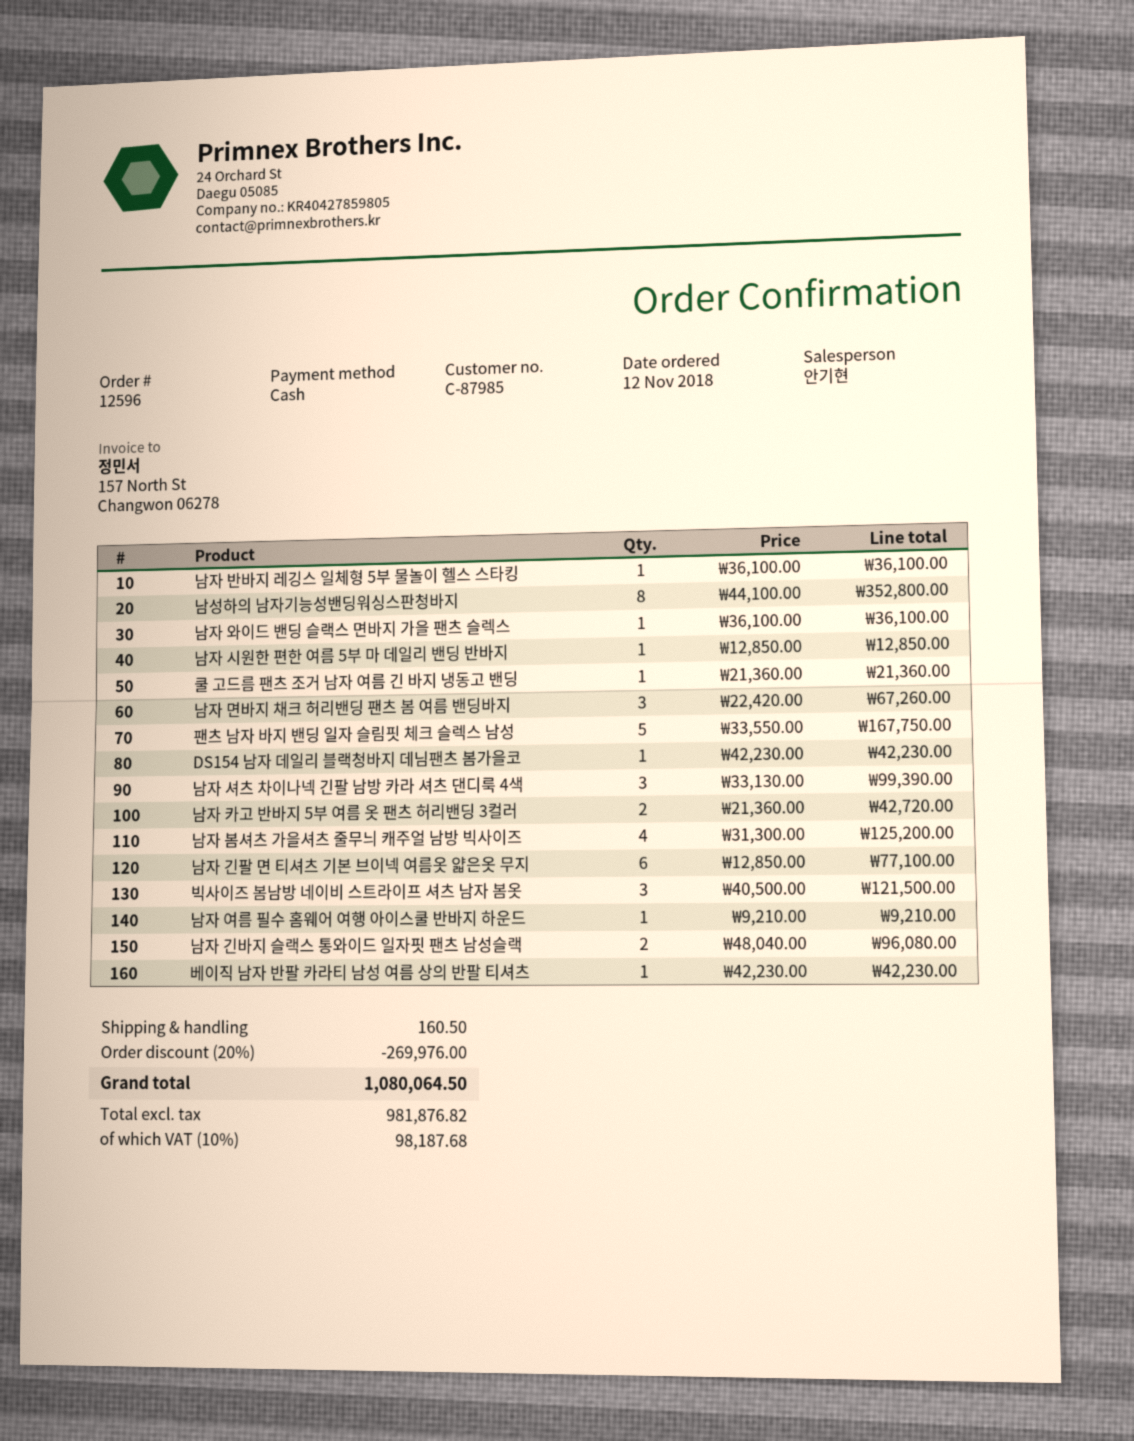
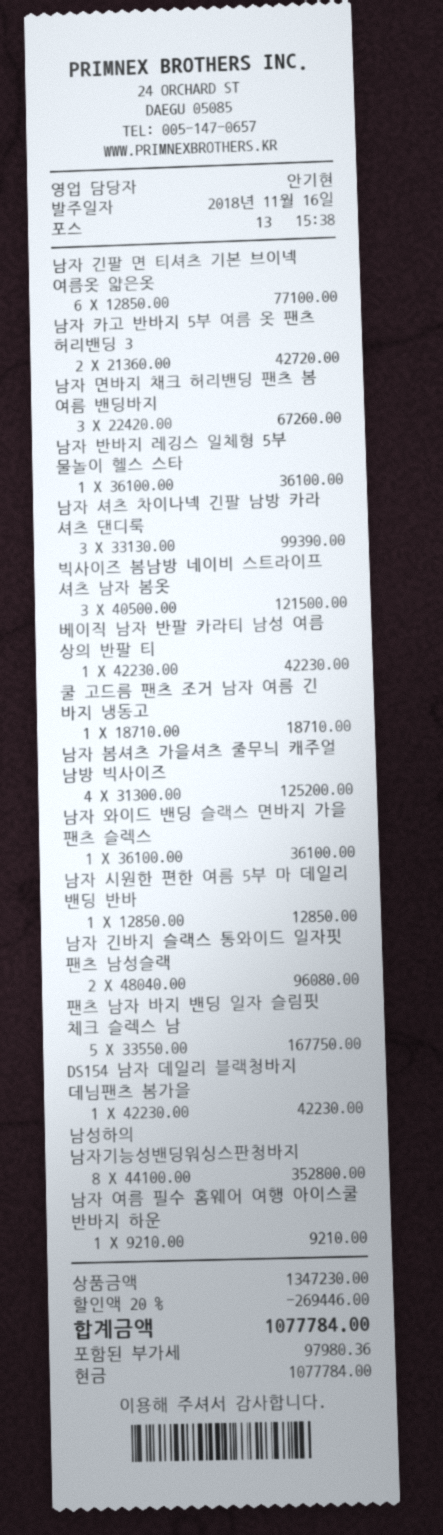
order date: 2018-11-12 -> 2018-11-16
쿨 고드름 팬츠 조거 남자 여름 긴 바지 냉동고 밴딩: 1 x 21360.00 = 21360.00 -> 1 x 18710.00 = 18710.00
discount: 20% = 269976.00 -> 20% = 269446.00
shipping: 160.50 -> none
tax: 98187.68 -> 97980.36
total: 1080064.50 -> 1077784.00

